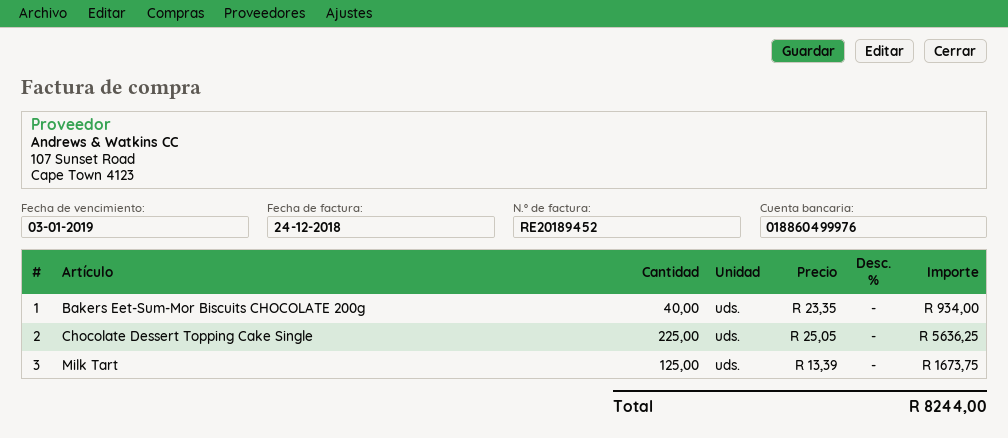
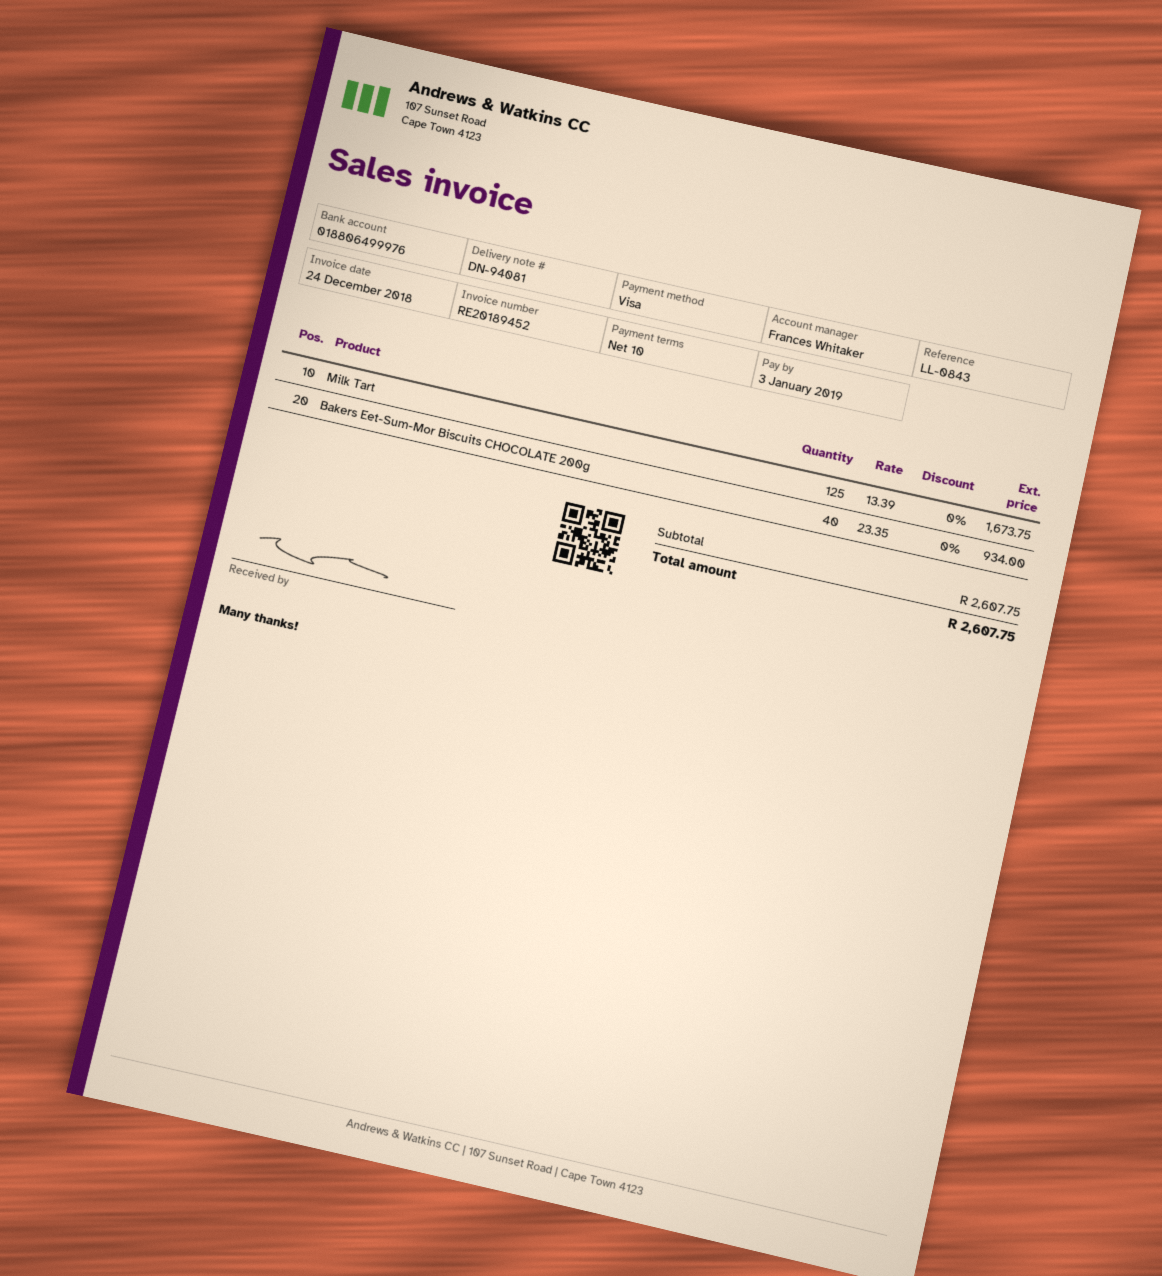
bank account: 018860499976 -> 018806499976
Chocolate Dessert Topping Cake Single: 225 x 25.05 = 5636.25 -> none
total: 8244.00 -> 2607.75

